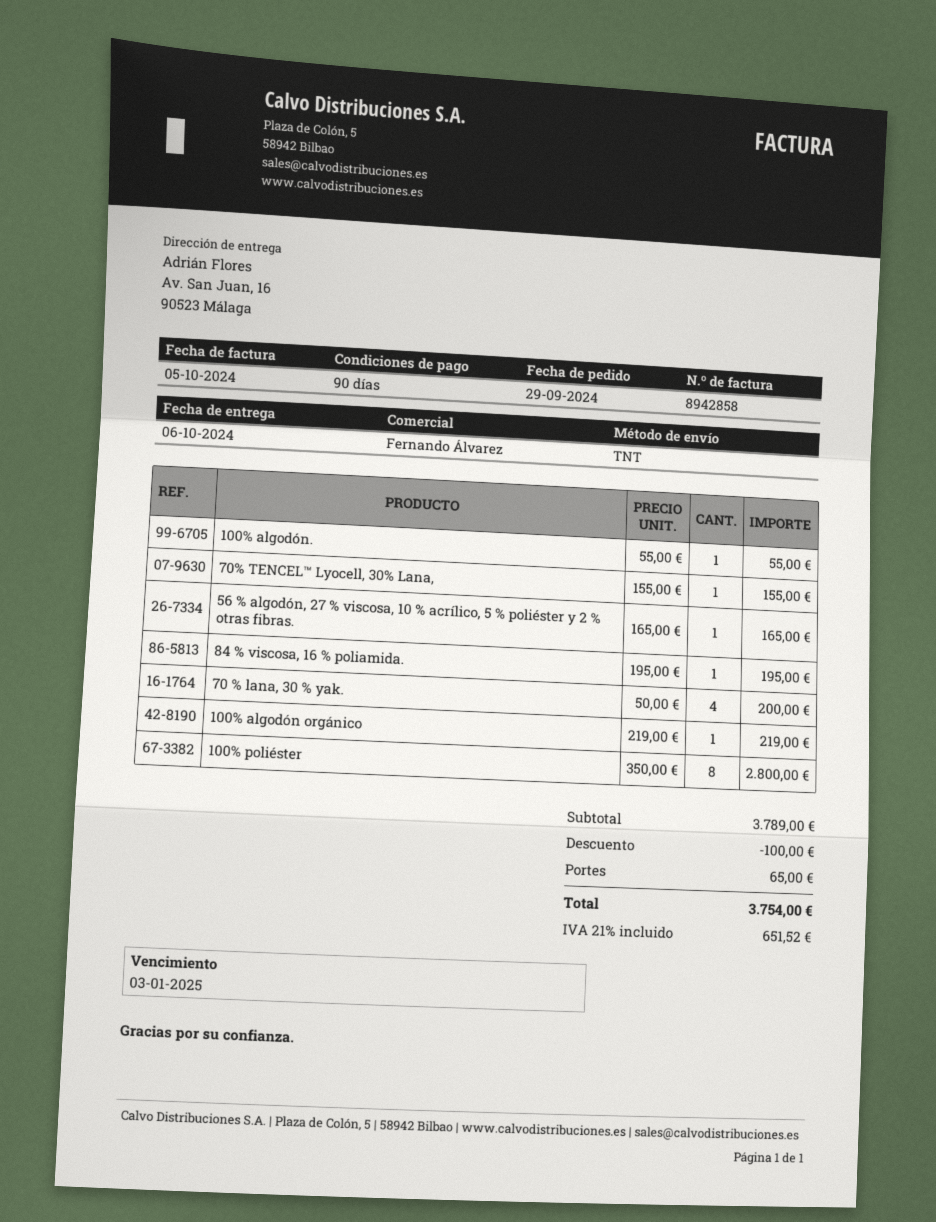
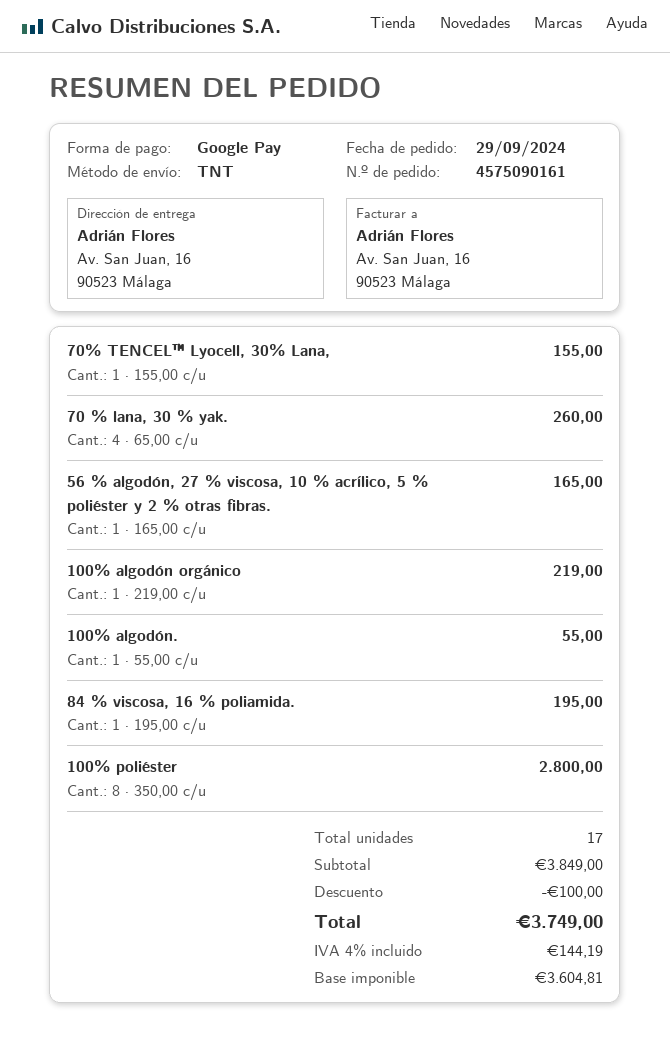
70 % lana, 30 % yak.: 4 x 50.00 = 200.00 -> 4 x 65.00 = 260.00
subtotal: 3789.00 -> 3849.00
shipping: 65.00 -> none
tax: 21% = 651.52 -> 4% = 144.19
total: 3754.00 -> 3749.00

